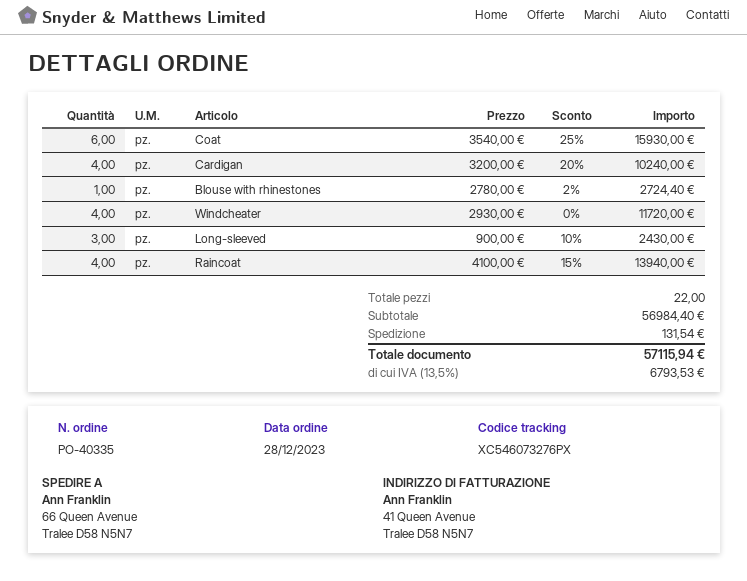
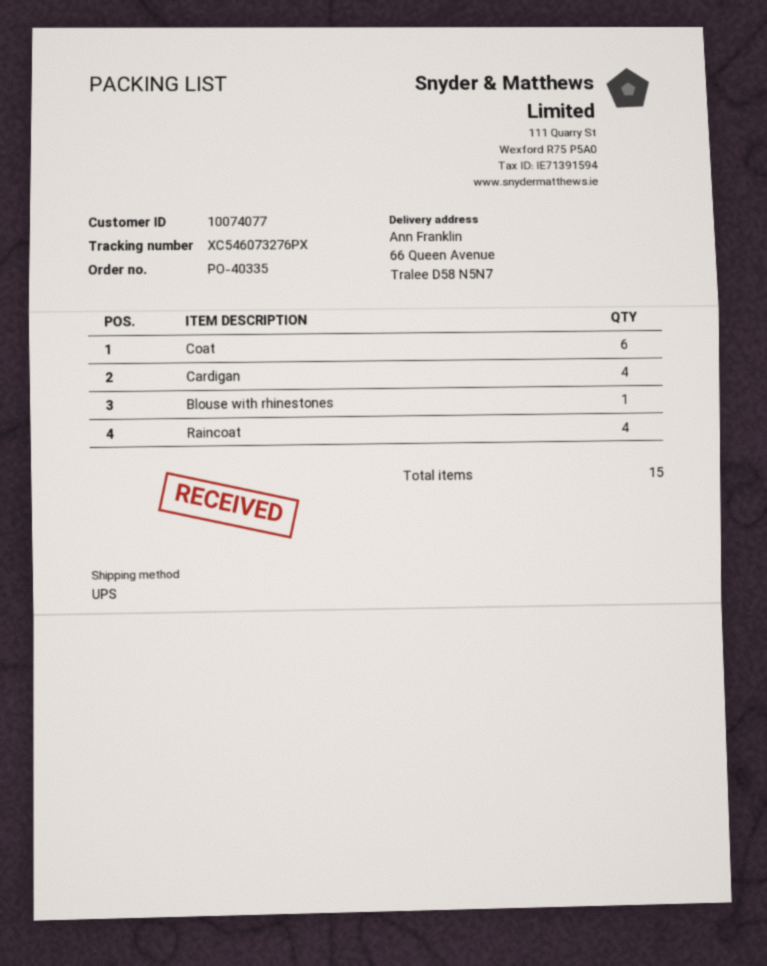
Windcheater: 4 -> none
Long-sleeved: 3 -> none
total quantity: 22 -> 15

